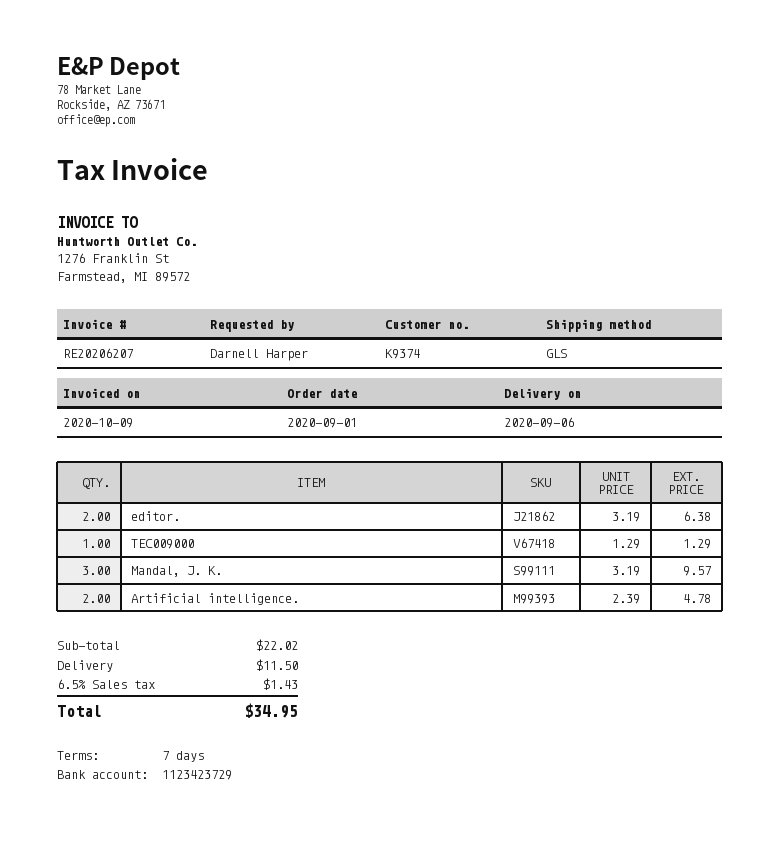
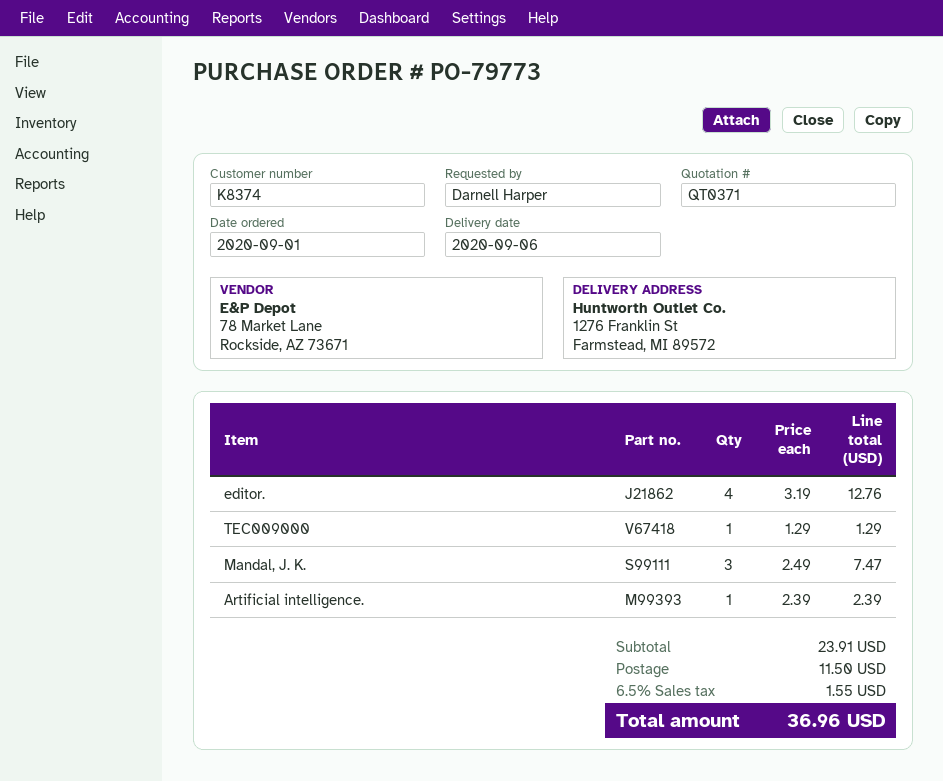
customer number: K9374 -> K8374
editor.: 2 x 3.19 = 6.38 -> 4 x 3.19 = 12.76
Mandal, J. K.: 3 x 3.19 = 9.57 -> 3 x 2.49 = 7.47
Artificial intelligence.: 2 x 2.39 = 4.78 -> 1 x 2.39 = 2.39
subtotal: 22.02 -> 23.91
tax: 6.5% = 1.43 -> 6.5% = 1.55
total: 34.95 -> 36.96

